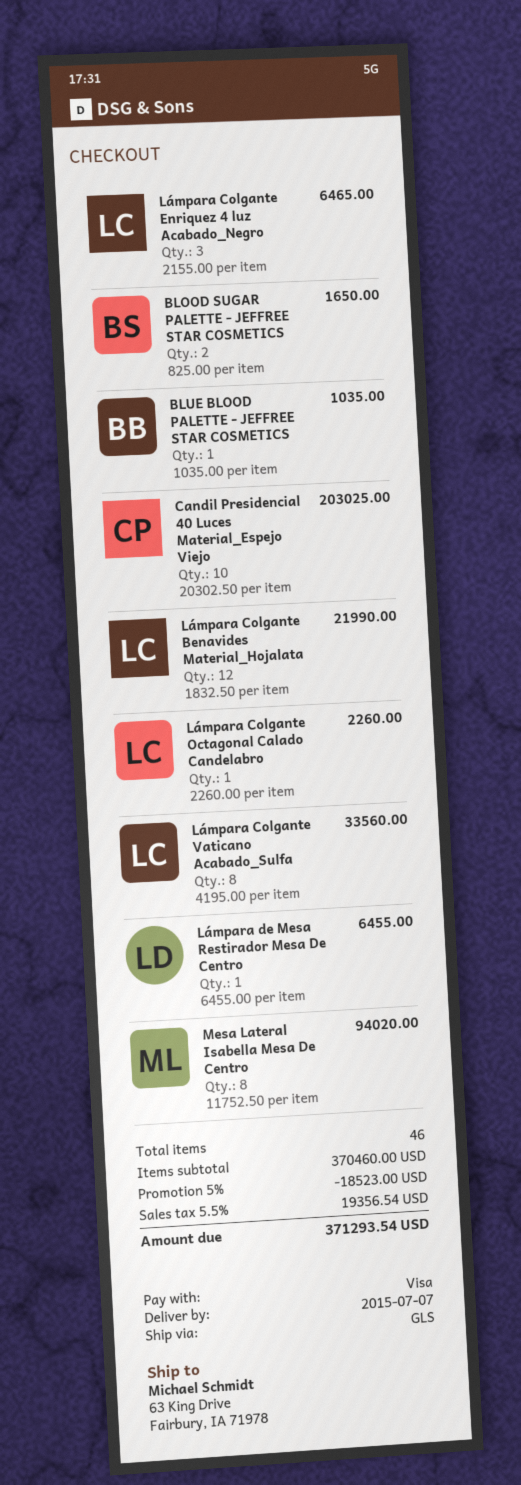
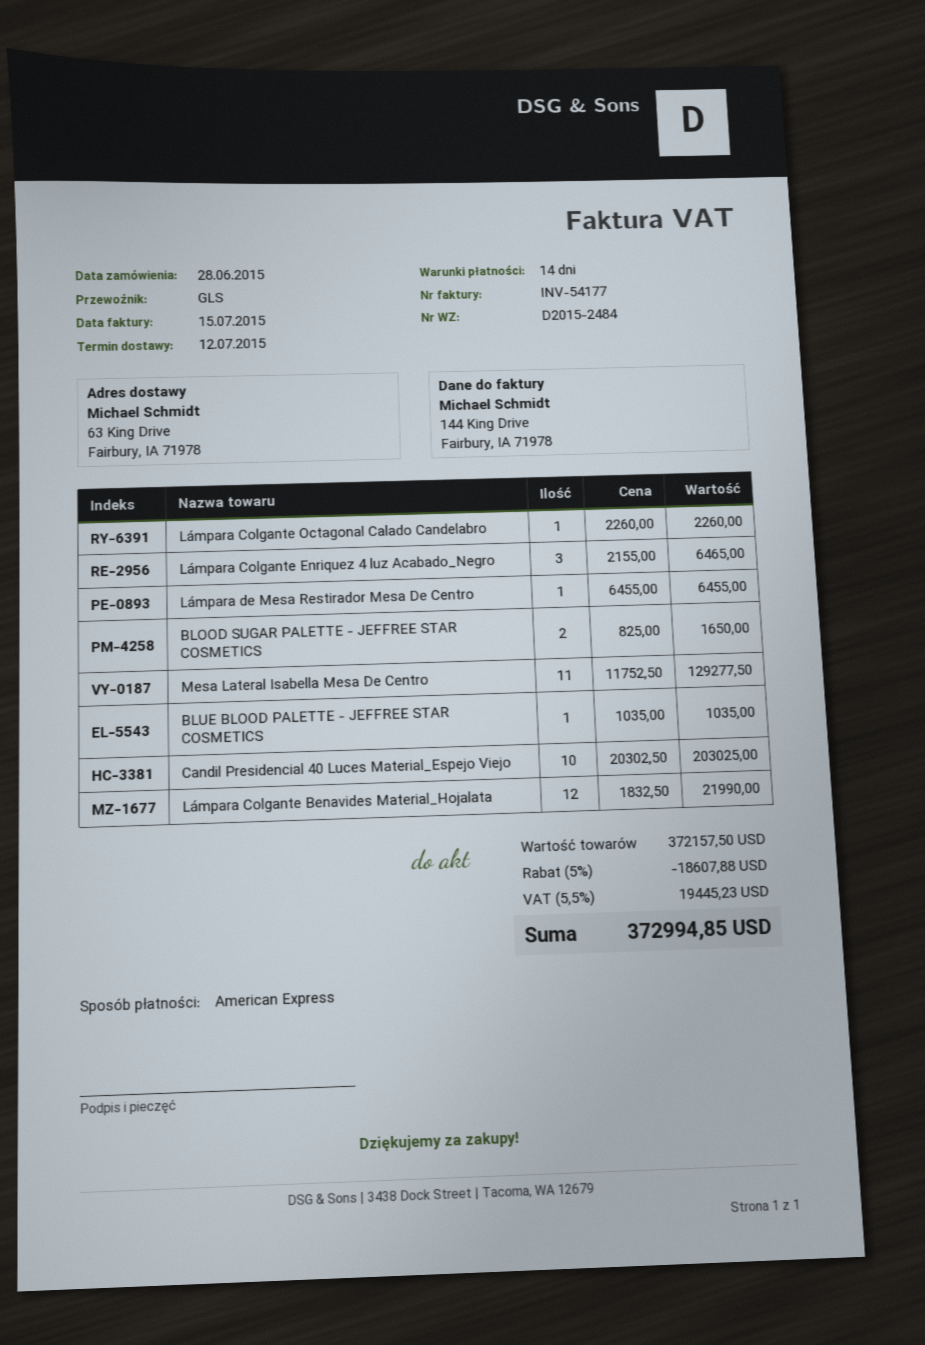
delivery date: 2015-07-07 -> 2015-07-12
payment method: Visa -> American Express
Lámpara Colgante Vaticano Acabado_Sulfa: 8 x 4195.00 = 33560.00 -> none
Mesa Lateral Isabella Mesa De Centro: 8 x 11752.50 = 94020.00 -> 11 x 11752.50 = 129277.50
subtotal: 370460.00 -> 372157.50
discount: 5% = 18523.00 -> 5% = 18607.88
tax: 5.5% = 19356.54 -> 5.5% = 19445.23
total: 371293.54 -> 372994.85

